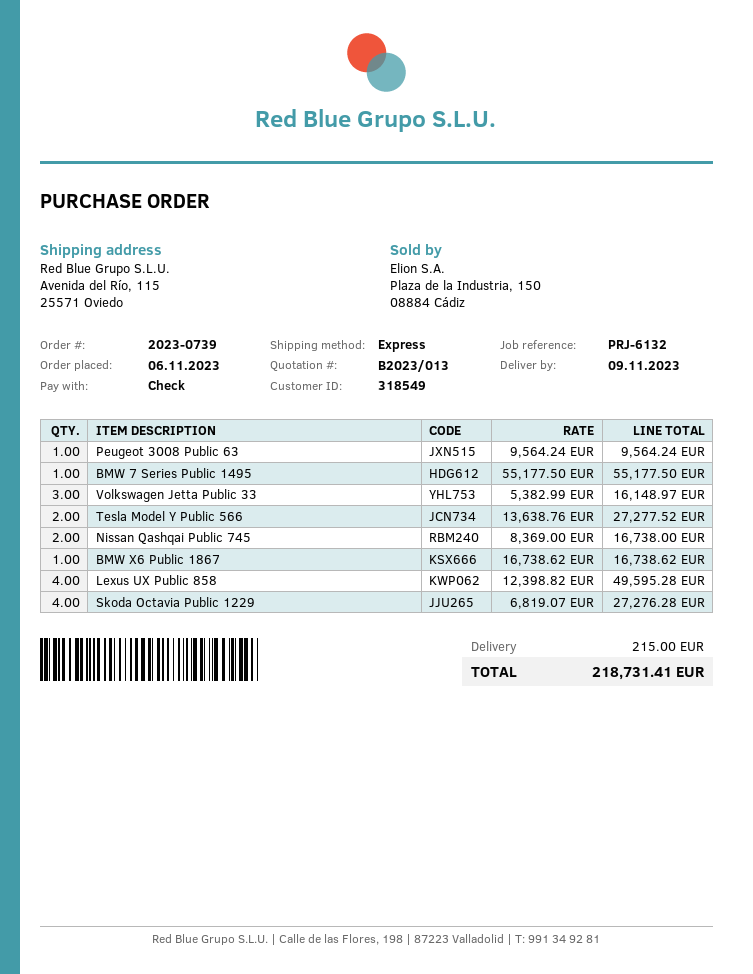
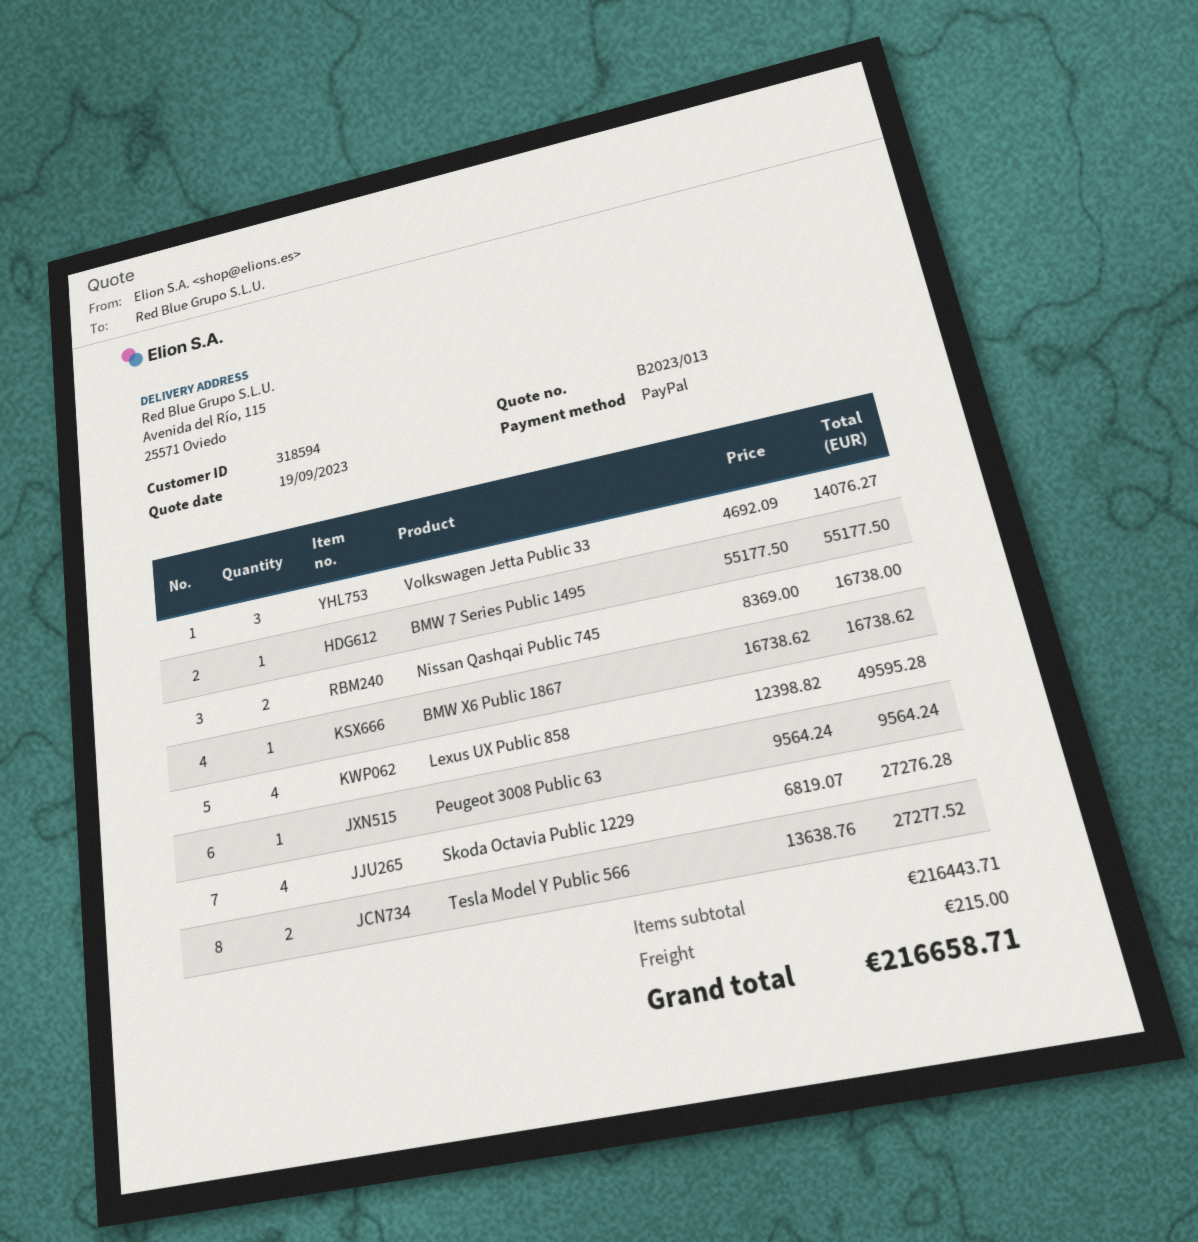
customer number: 318549 -> 318594
payment method: cheque -> PayPal
Volkswagen Jetta Public 33: 3 x 5382.99 = 16148.97 -> 3 x 4692.09 = 14076.27
total: 218731.41 -> 216658.71

